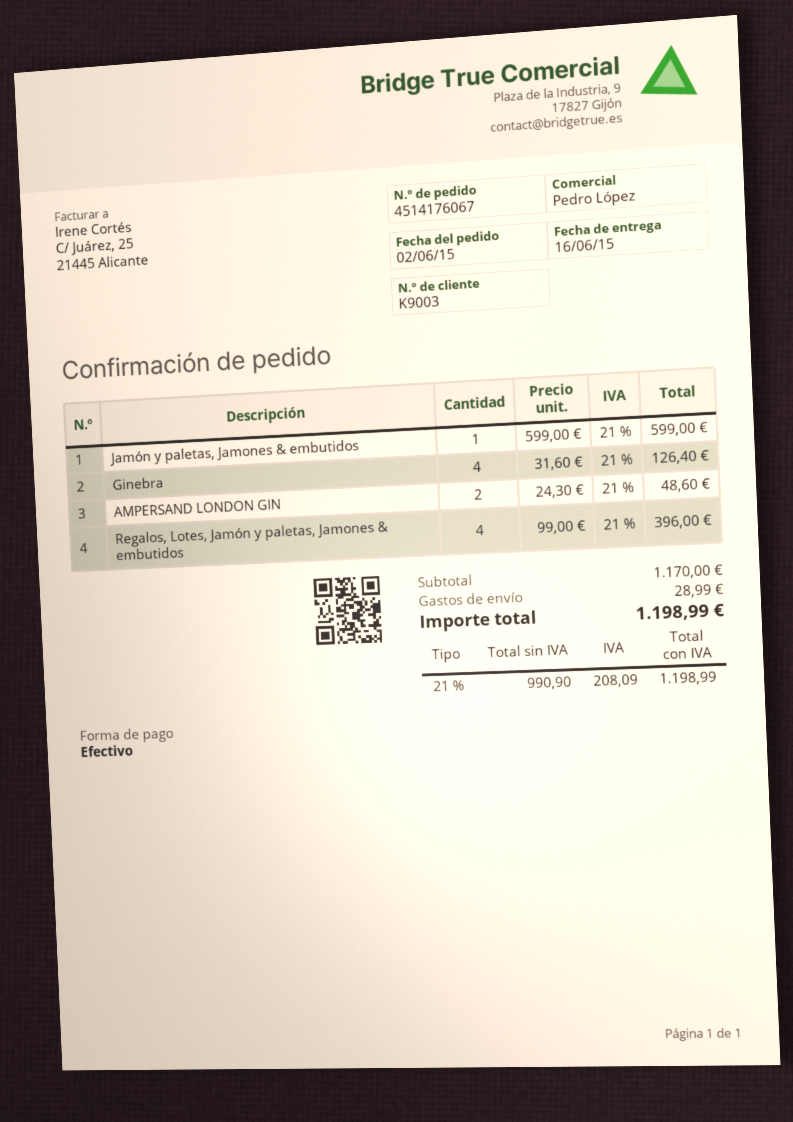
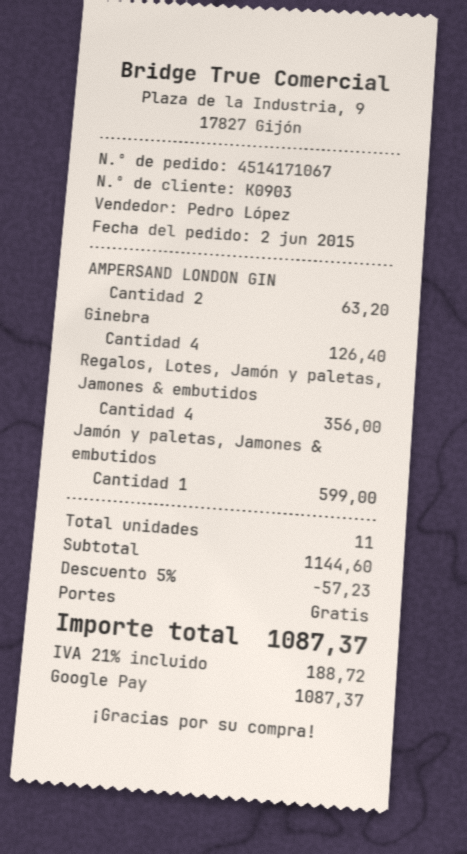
order number: 4514176067 -> 4514171067
customer number: K9003 -> K0903
payment method: cash -> Google Pay
AMPERSAND LONDON GIN: 2 for 48.60 -> 2 for 63.20
Regalos, Lotes, Jamón y paletas, Jamones & embutidos: 4 for 396.00 -> 4 for 356.00
subtotal: 1170.00 -> 1144.60
discount: none -> 5% = 57.23
shipping: 28.99 -> 0.00
tax: 21% = 208.09 -> 21% = 188.72
total: 1198.99 -> 1087.37

